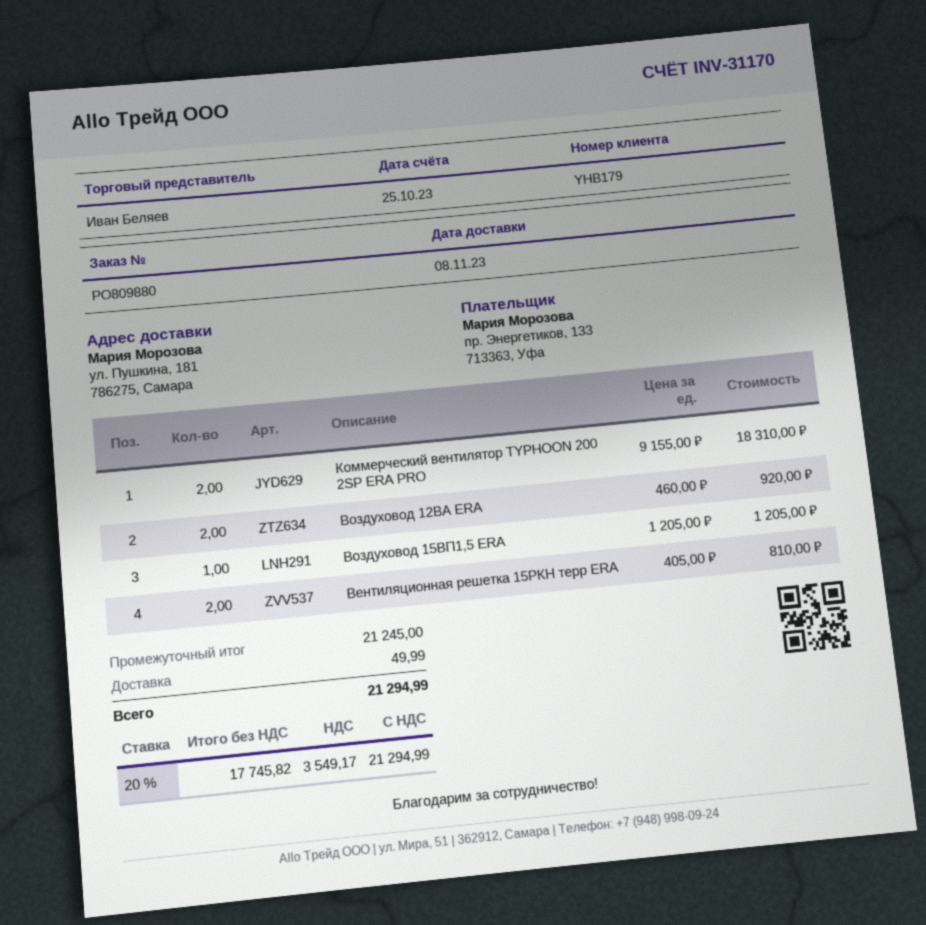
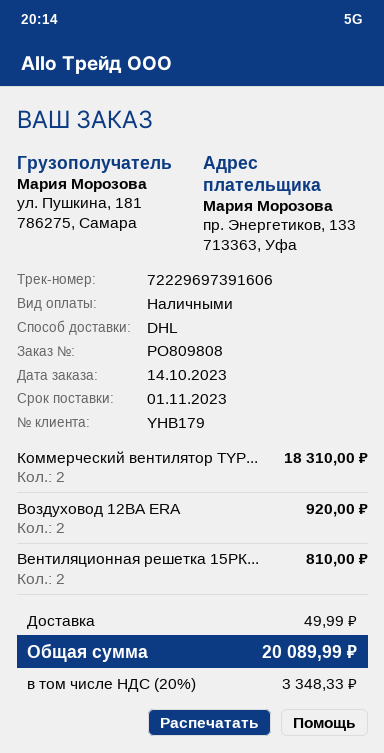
order number: PO809880 -> PO809808
delivery date: 2023-11-08 -> 2023-11-01
Воздуховод 15ВП1,5 ERA: 1 for 1205.00 -> none
tax: 20% = 3549.17 -> 20% = 3348.33
total: 21294.99 -> 20089.99

